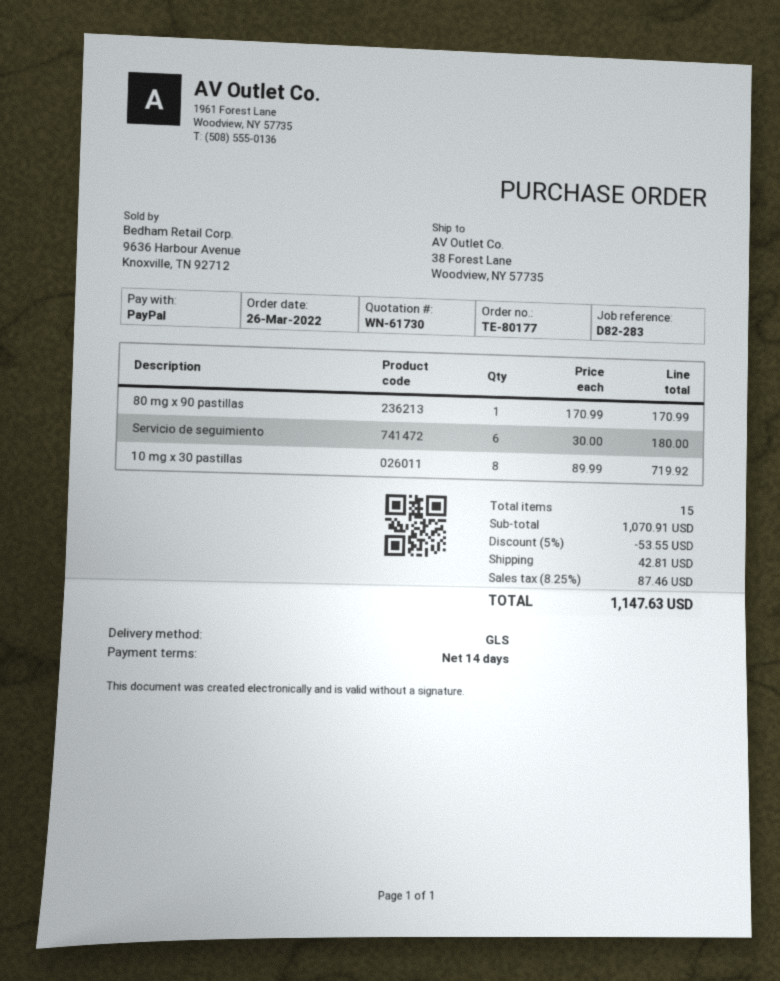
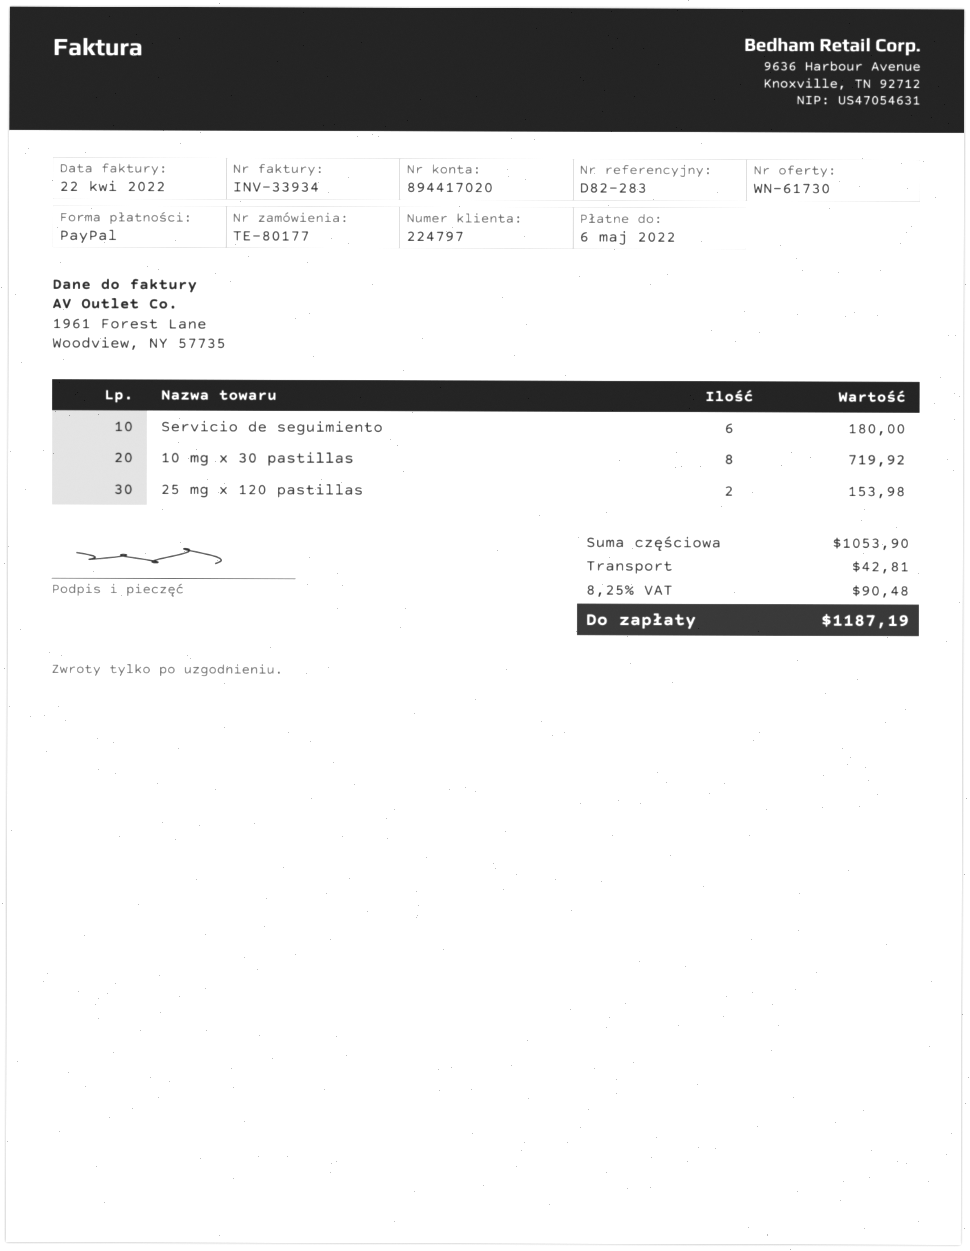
80 mg x 90 pastillas: 1 for 170.99 -> none
25 mg x 120 pastillas: none -> 2 for 153.98
subtotal: 1070.91 -> 1053.90
discount: 5% = 53.55 -> none
tax: 8.25% = 87.46 -> 8.25% = 90.48
total: 1147.63 -> 1187.19

